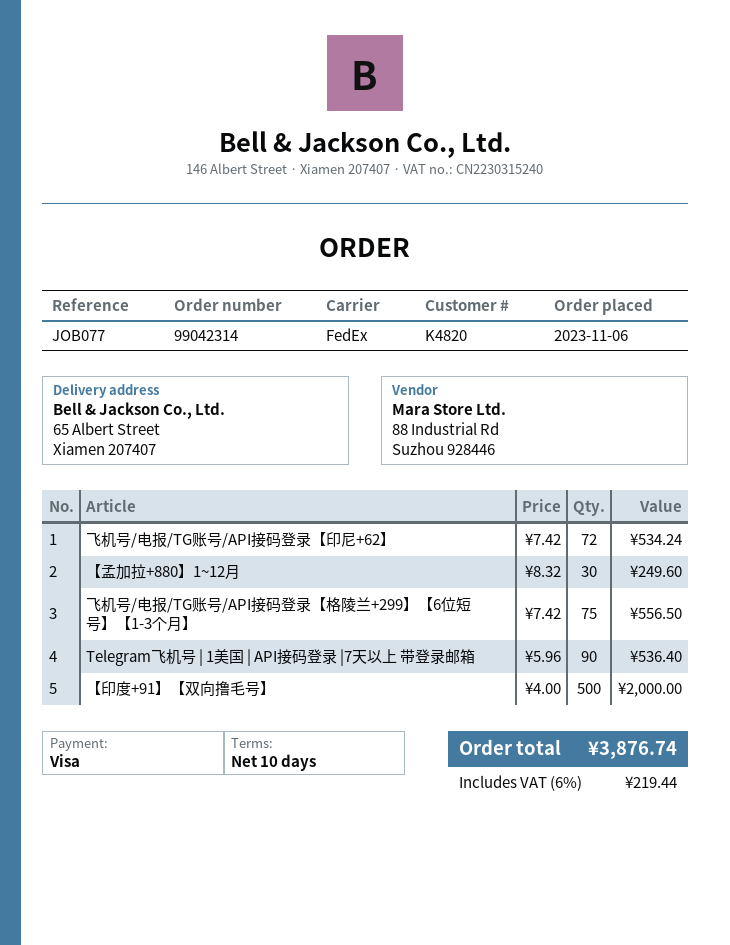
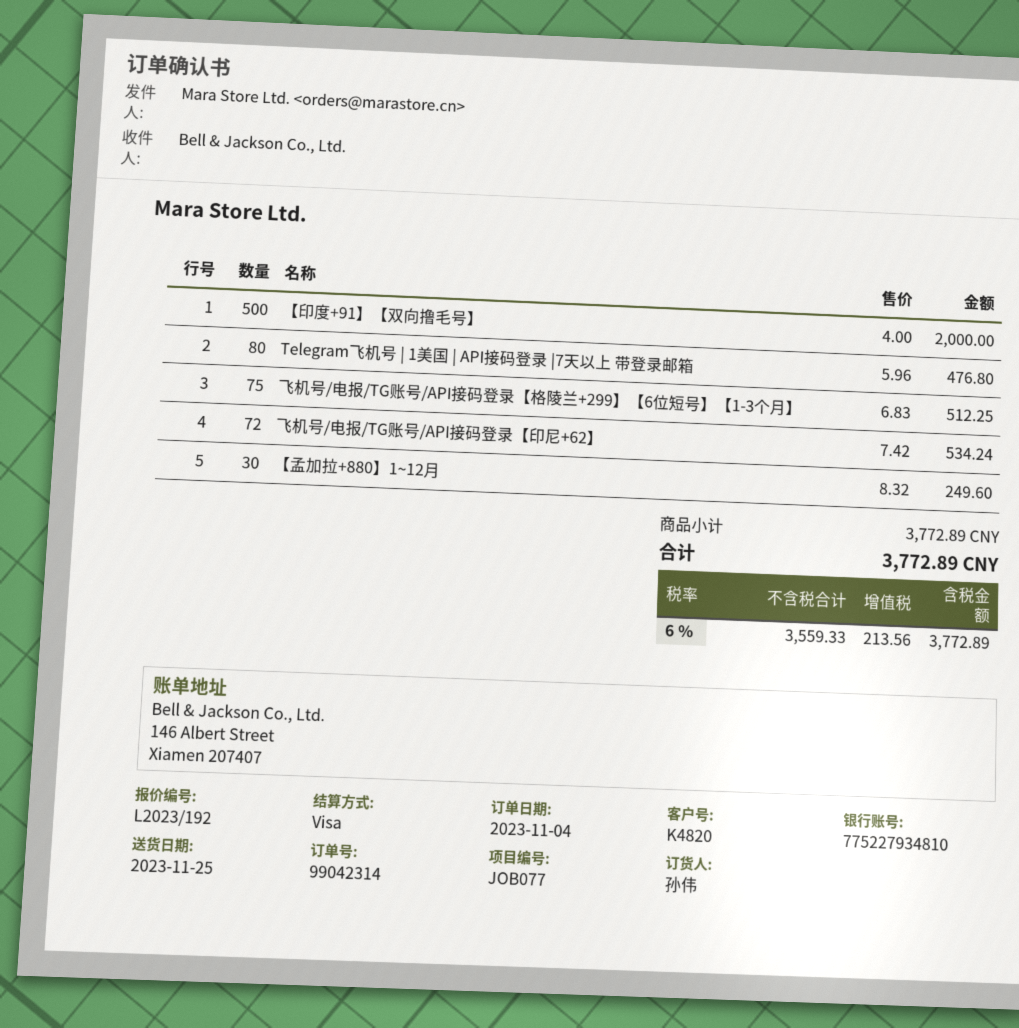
order date: 2023-11-06 -> 2023-11-04
飞机号/电报/TG账号/API接码登录【格陵兰+299】【6位短号】【1-3个月】: 75 x 7.42 = 556.50 -> 75 x 6.83 = 512.25
Telegram飞机号 | 1美国 | API接码登录 |7天以上 带登录邮箱: 90 x 5.96 = 536.40 -> 80 x 5.96 = 476.80
tax: 6% = 219.44 -> 6% = 213.56
total: 3876.74 -> 3772.89

